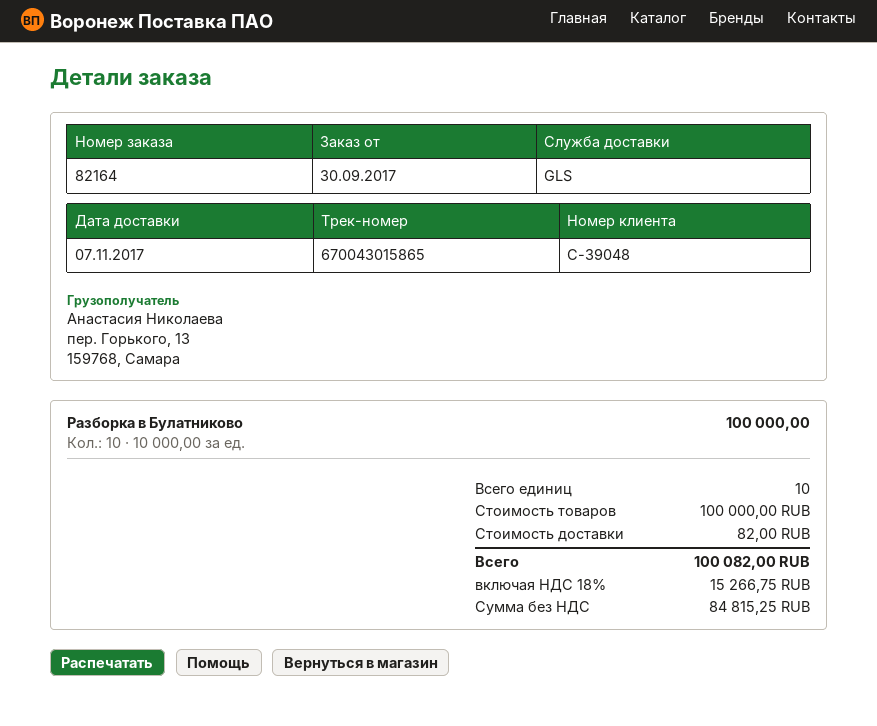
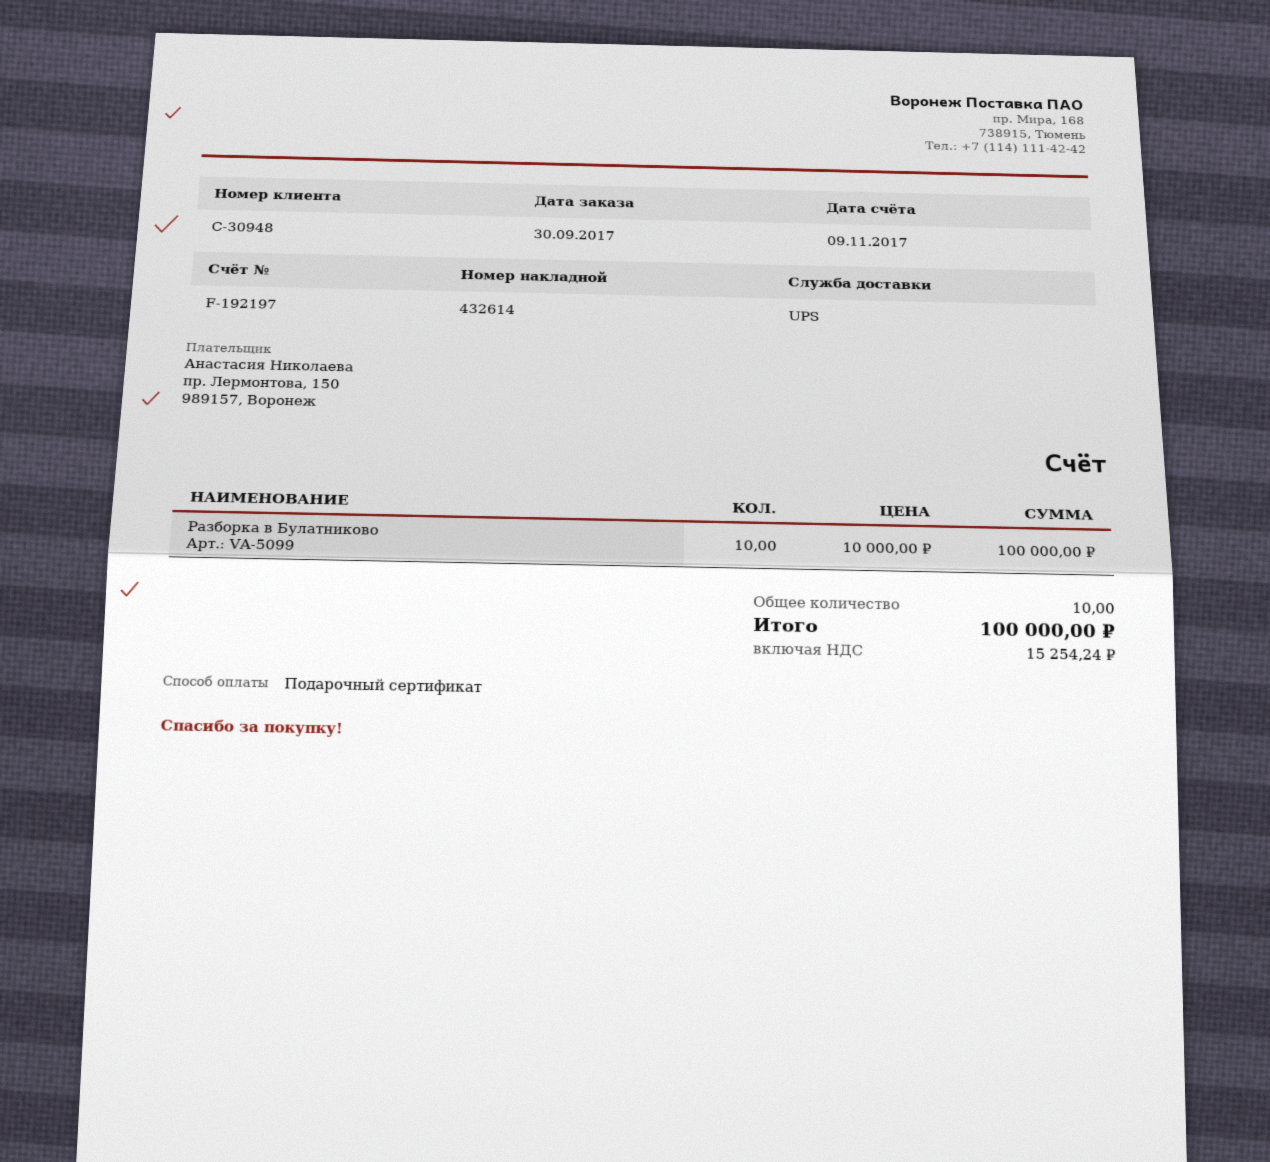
customer number: C-39048 -> C-30948
shipping method: GLS -> UPS
shipping: 82.00 -> none
tax: 15266.75 -> 15254.24
total: 100082.00 -> 100000.00

